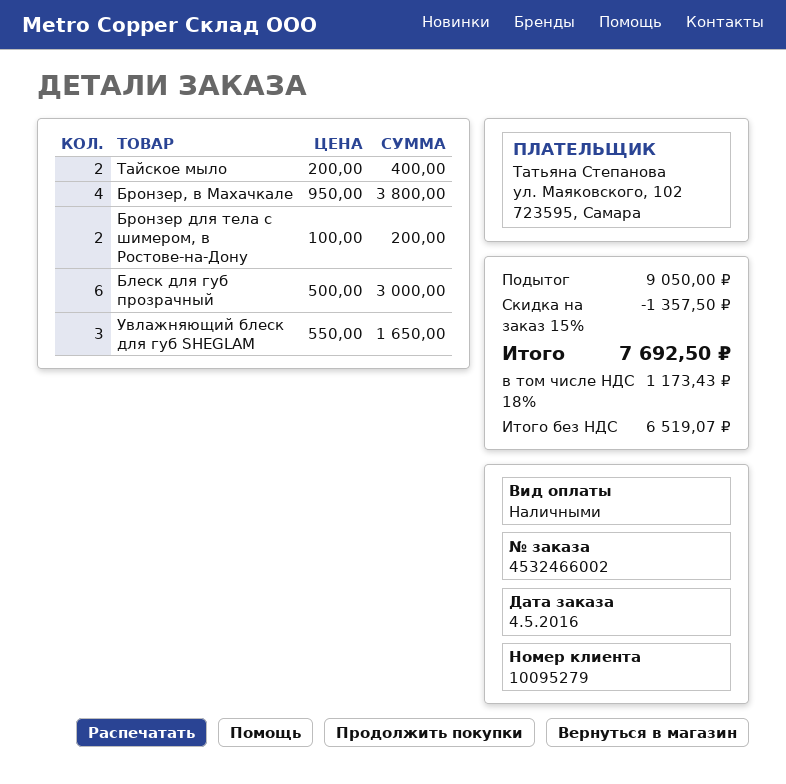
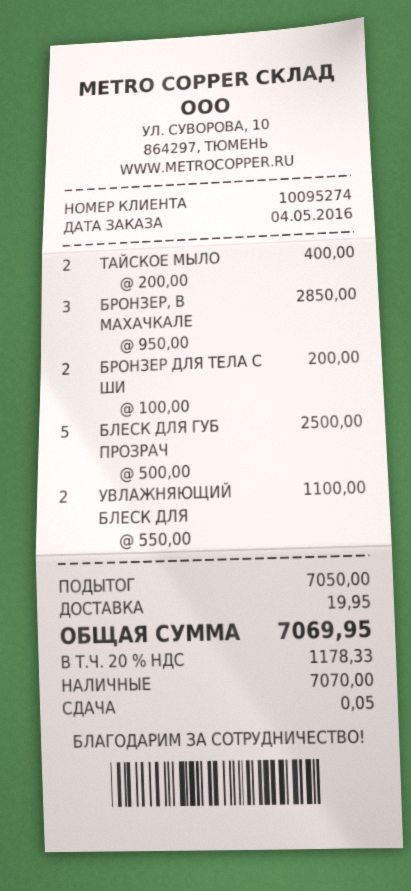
customer number: 10095279 -> 10095274
Бронзер, в Махачкале: 4 x 950.00 = 3800.00 -> 3 x 950.00 = 2850.00
Блеск для губ прозрачный: 6 x 500.00 = 3000.00 -> 5 x 500.00 = 2500.00
Увлажняющий блеск для губ SHEGLAM: 3 x 550.00 = 1650.00 -> 2 x 550.00 = 1100.00
subtotal: 9050.00 -> 7050.00
discount: 15% = 1357.50 -> none
shipping: none -> 19.95
tax: 18% = 1173.43 -> 20% = 1178.33
total: 7692.50 -> 7069.95

